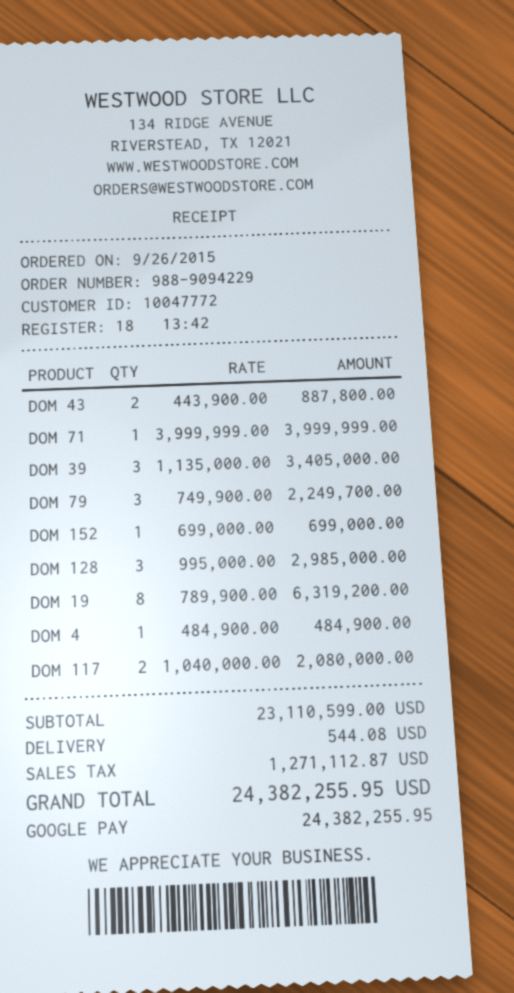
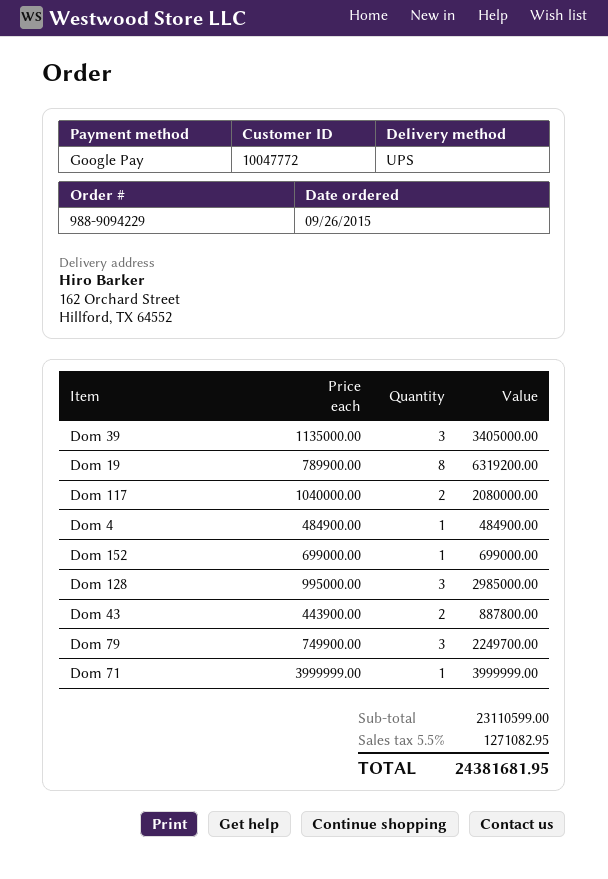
shipping: 544.08 -> none
tax: 1271112.87 -> 1271082.95
total: 24382255.95 -> 24381681.95

